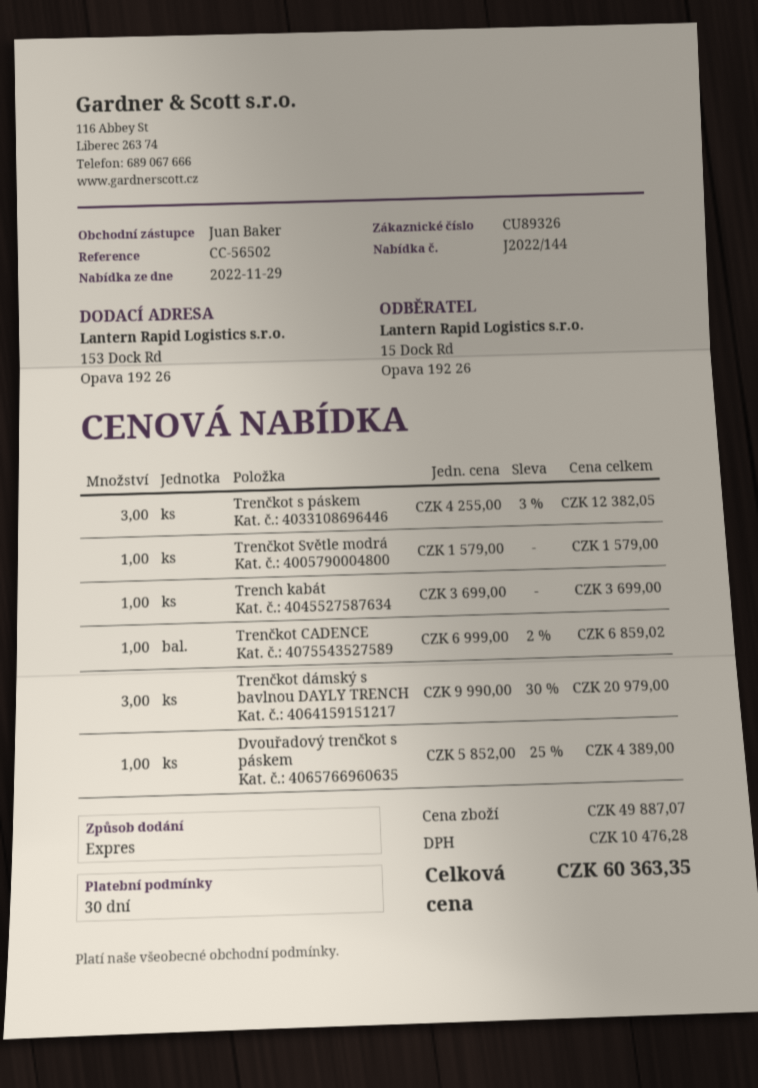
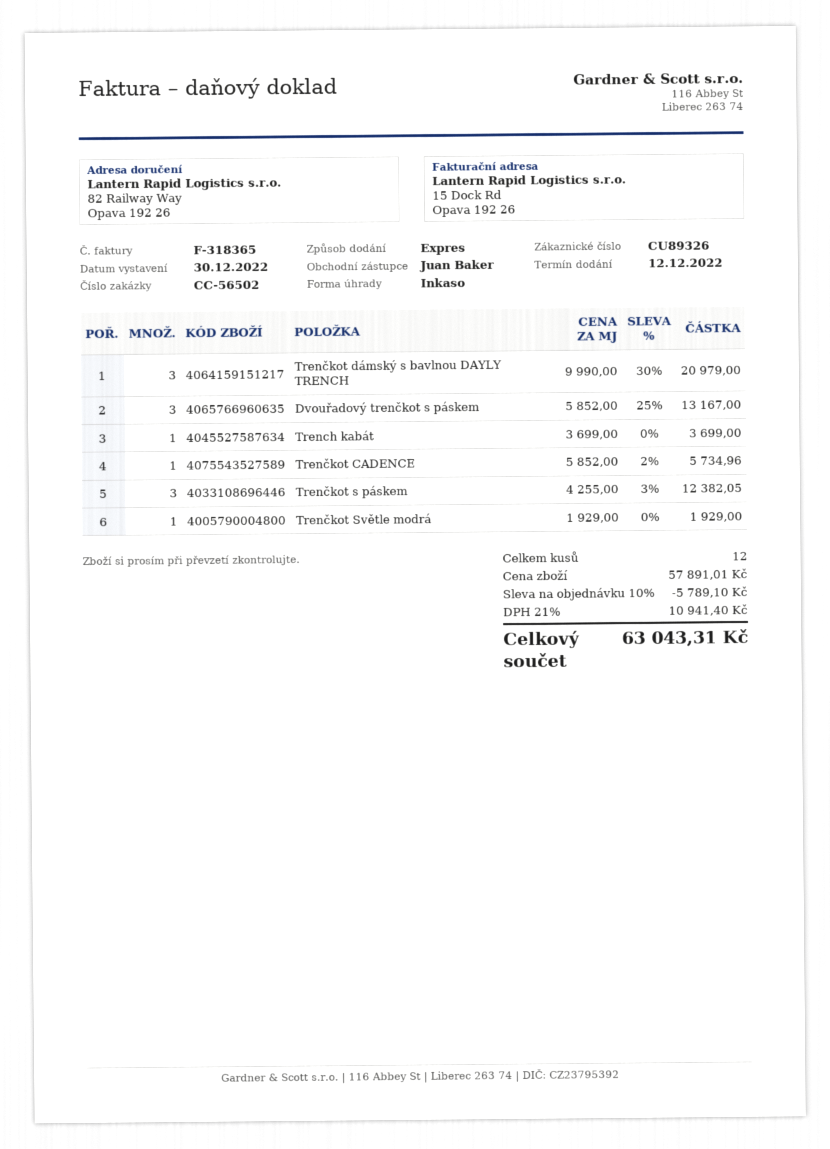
ship to: 153 Dock Rd, Opava 192 26 -> 82 Railway Way, Opava 192 26
Trenčkot Světle modrá: 1 x 1579.00 = 1579.00 -> 1 x 1929.00 = 1929.00
Trenčkot CADENCE: 1 x 6999.00 - 2% = 6859.02 -> 1 x 5852.00 - 2% = 5734.96
Dvouřadový trenčkot s páskem: 1 x 5852.00 - 25% = 4389.00 -> 3 x 5852.00 - 25% = 13167.00
subtotal: 49887.07 -> 57891.01
discount: none -> 10% = 5789.10
tax: 10476.28 -> 10941.40
total: 60363.35 -> 63043.31

